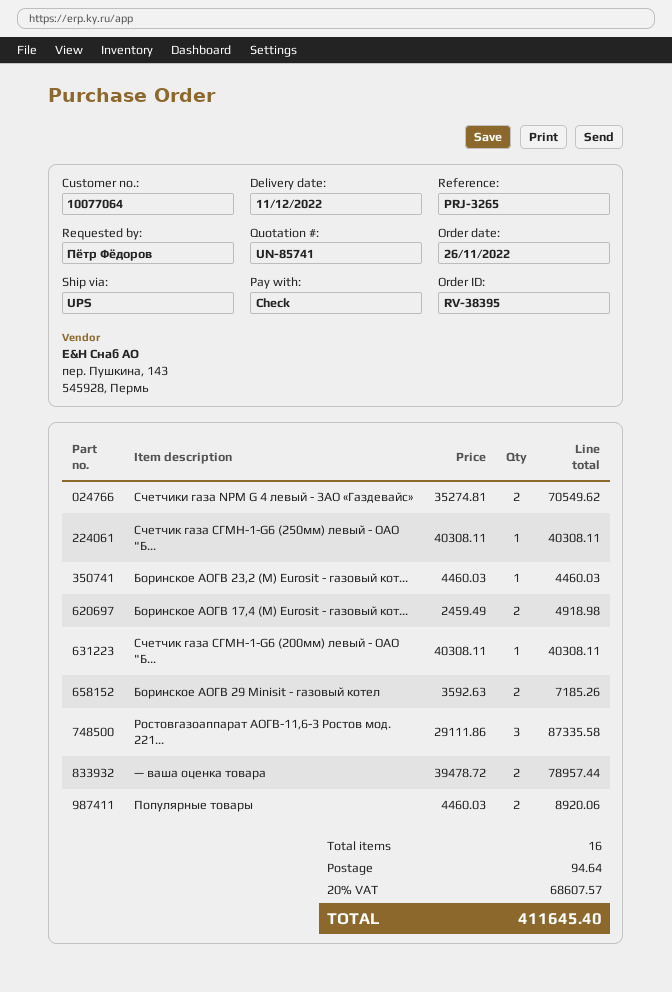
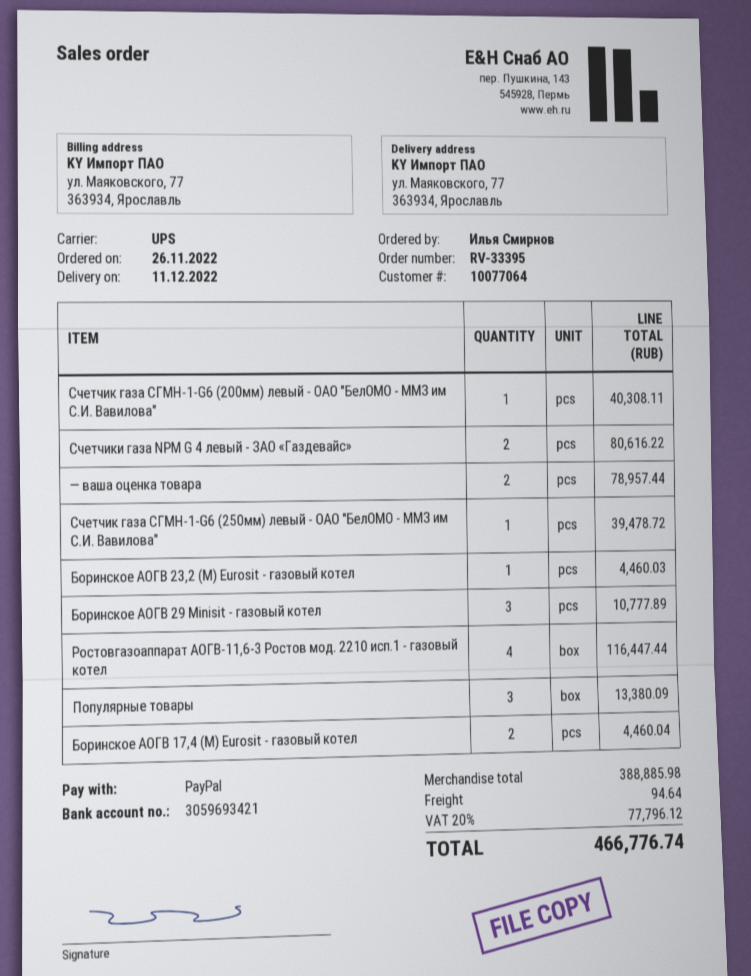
order number: RV-38395 -> RV-33395
ordered by: Пётр Фёдоров -> Илья Смирнов
payment method: cheque -> PayPal
Счетчики газа NPM G 4 левый - ЗАО «Газдевайс»: 2 for 70549.62 -> 2 for 80616.22
Счетчик газа СГМН-1-G6 (250мм) левый - ОАО "Б...: 1 for 40308.11 -> 1 for 39478.72
Боринское АОГВ 17,4 (М) Eurosit - газовый кот...: 2 for 4918.98 -> 2 for 4460.04
Боринское АОГВ 29 Minisit - газовый котел: 2 for 7185.26 -> 3 for 10777.89
Ростовгазоаппарат АОГВ-11,6-3 Ростов мод. 221...: 3 for 87335.58 -> 4 for 116447.44
Популярные товары: 2 for 8920.06 -> 3 for 13380.09
tax: 20% = 68607.57 -> 20% = 77796.12
total: 411645.40 -> 466776.74

